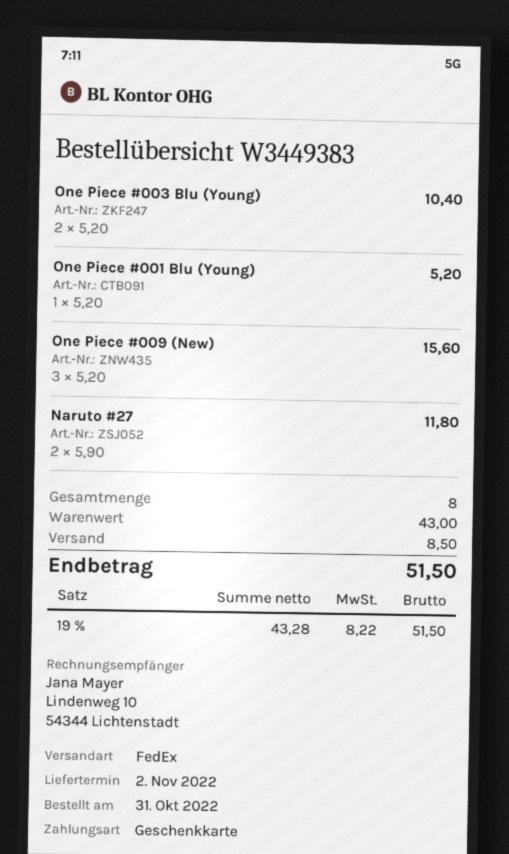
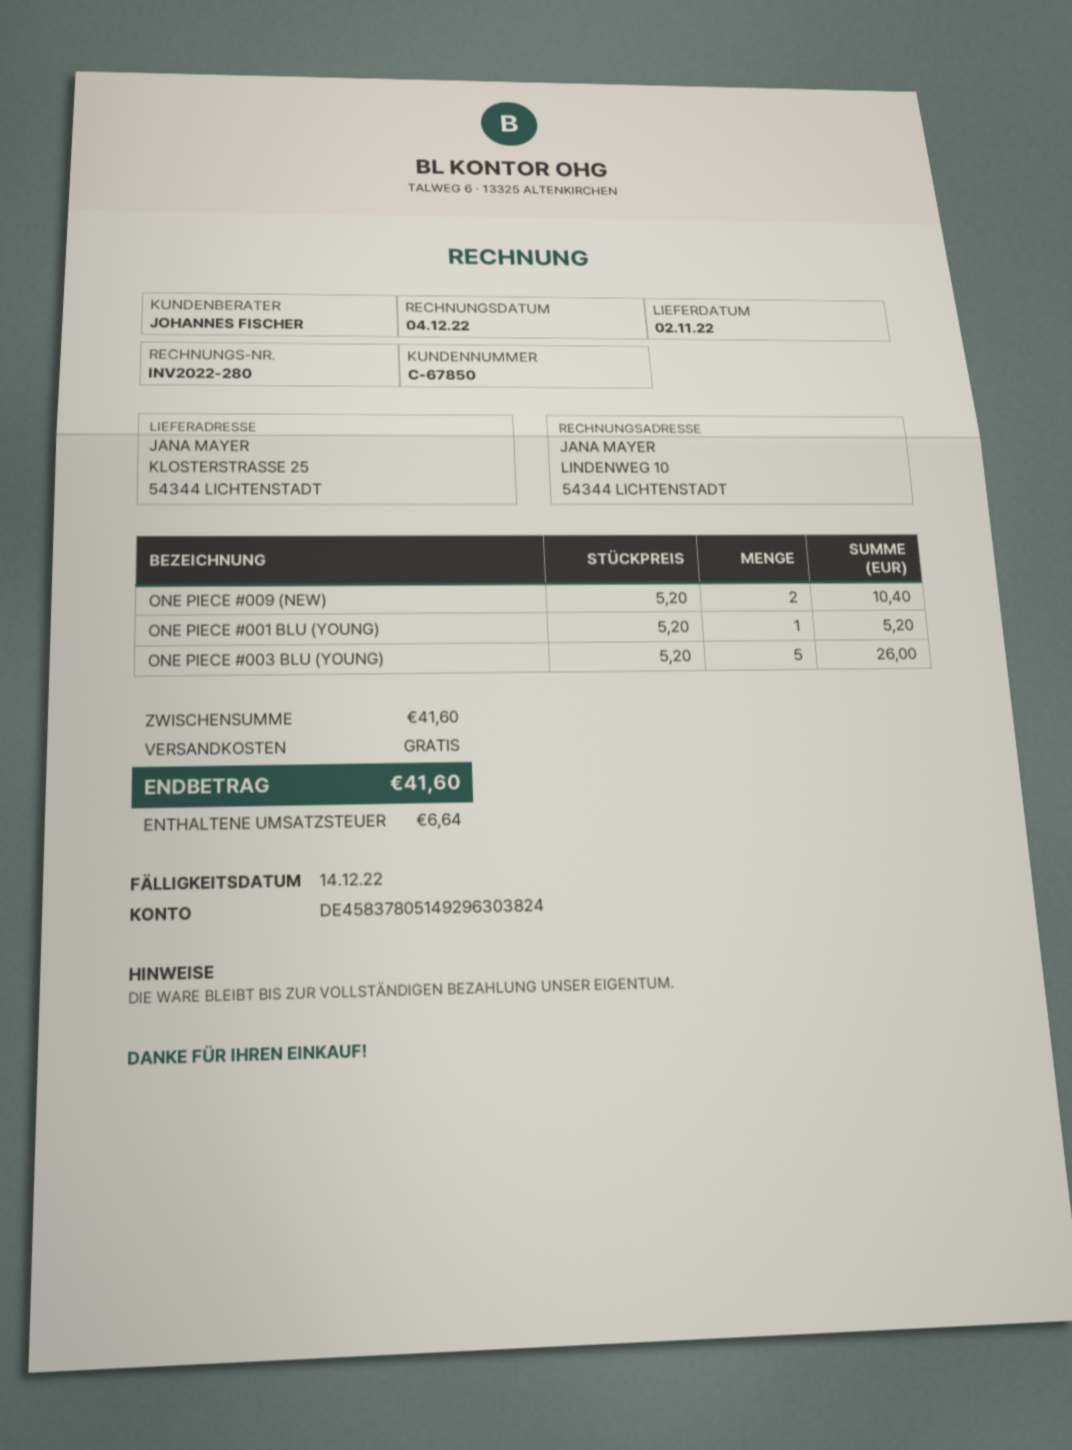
One Piece #003 Blu (Young): 2 x 5.20 = 10.40 -> 5 x 5.20 = 26.00
One Piece #009 (New): 3 x 5.20 = 15.60 -> 2 x 5.20 = 10.40
Naruto #27: 2 x 5.90 = 11.80 -> none
subtotal: 43.00 -> 41.60
shipping: 8.50 -> 0.00
tax: 8.22 -> 6.64
total: 51.50 -> 41.60

